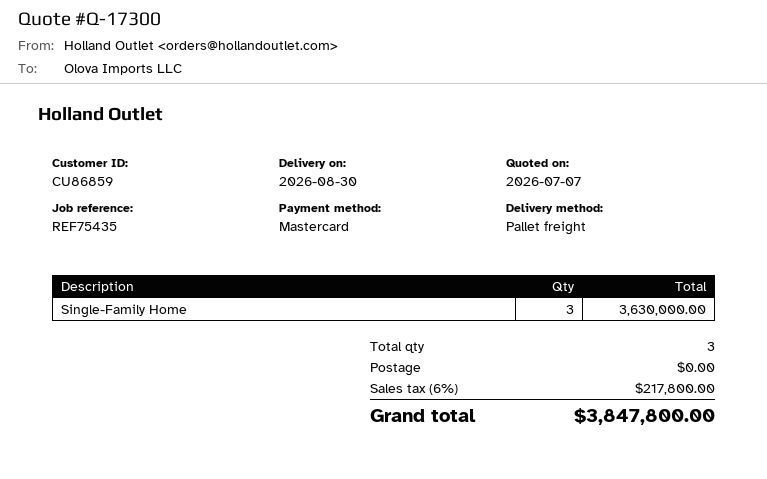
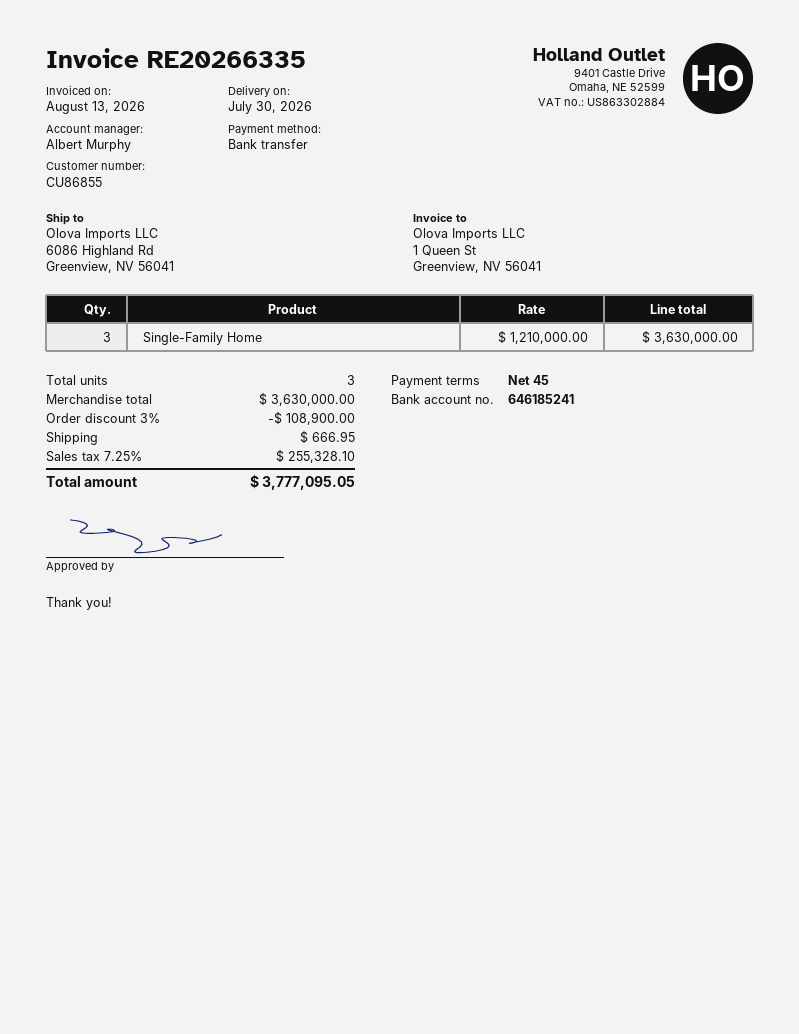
delivery date: 2026-08-30 -> 2026-07-30
customer number: CU86859 -> CU86855
payment method: Mastercard -> bank transfer
discount: none -> 3% = 108900.00
shipping: 0.00 -> 666.95
tax: 6% = 217800.00 -> 7.25% = 255328.10
total: 3847800.00 -> 3777095.05

